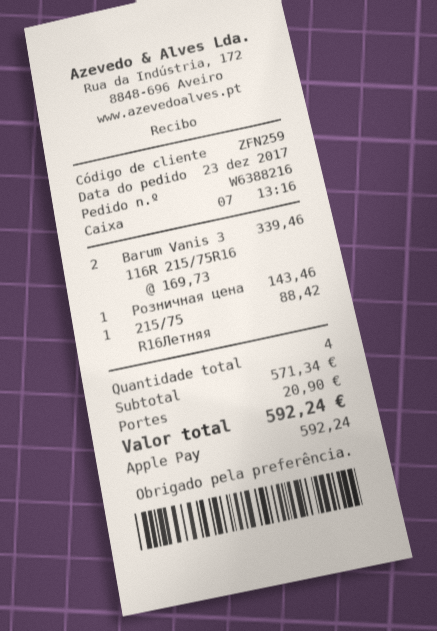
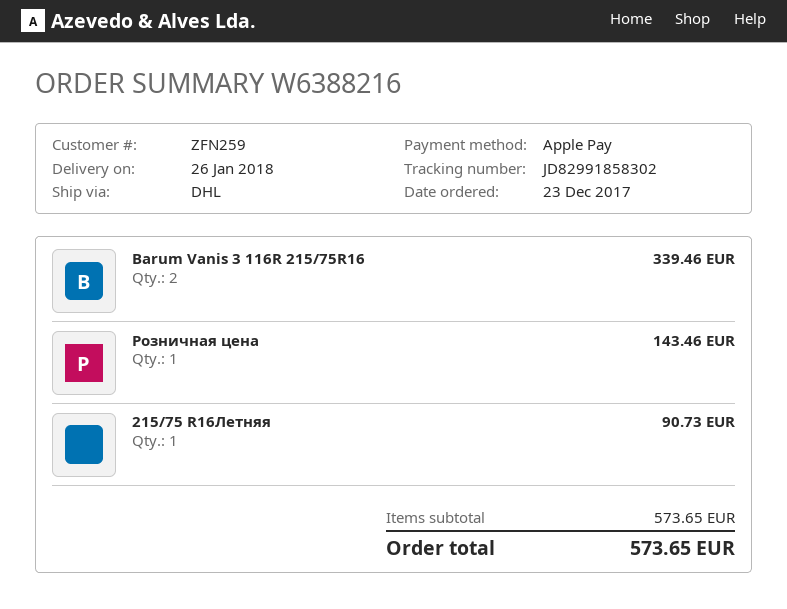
215/75 R16Летняя: 1 for 88.42 -> 1 for 90.73
subtotal: 571.34 -> 573.65
shipping: 20.90 -> none
total: 592.24 -> 573.65

